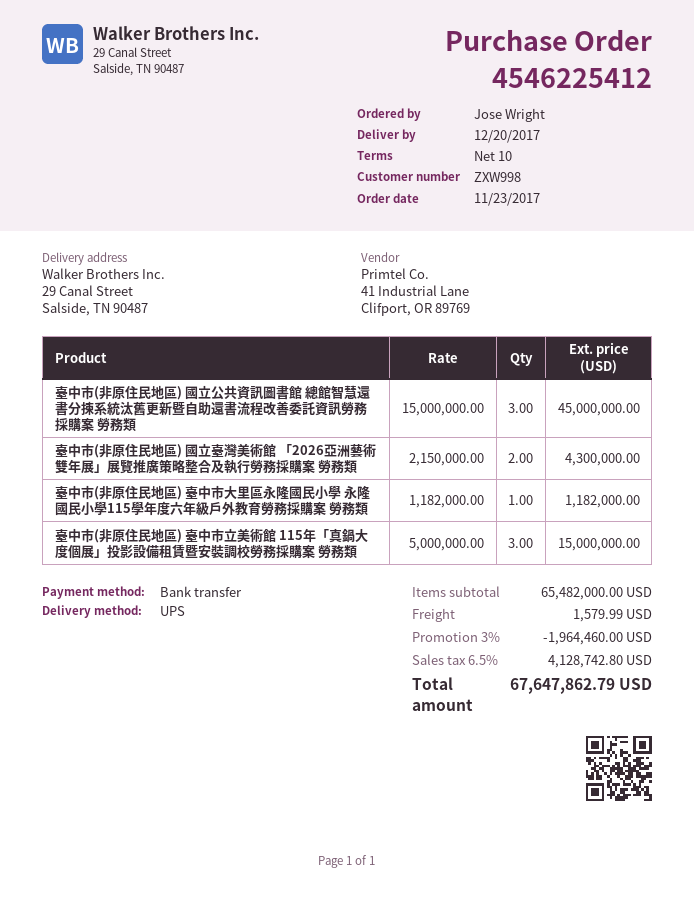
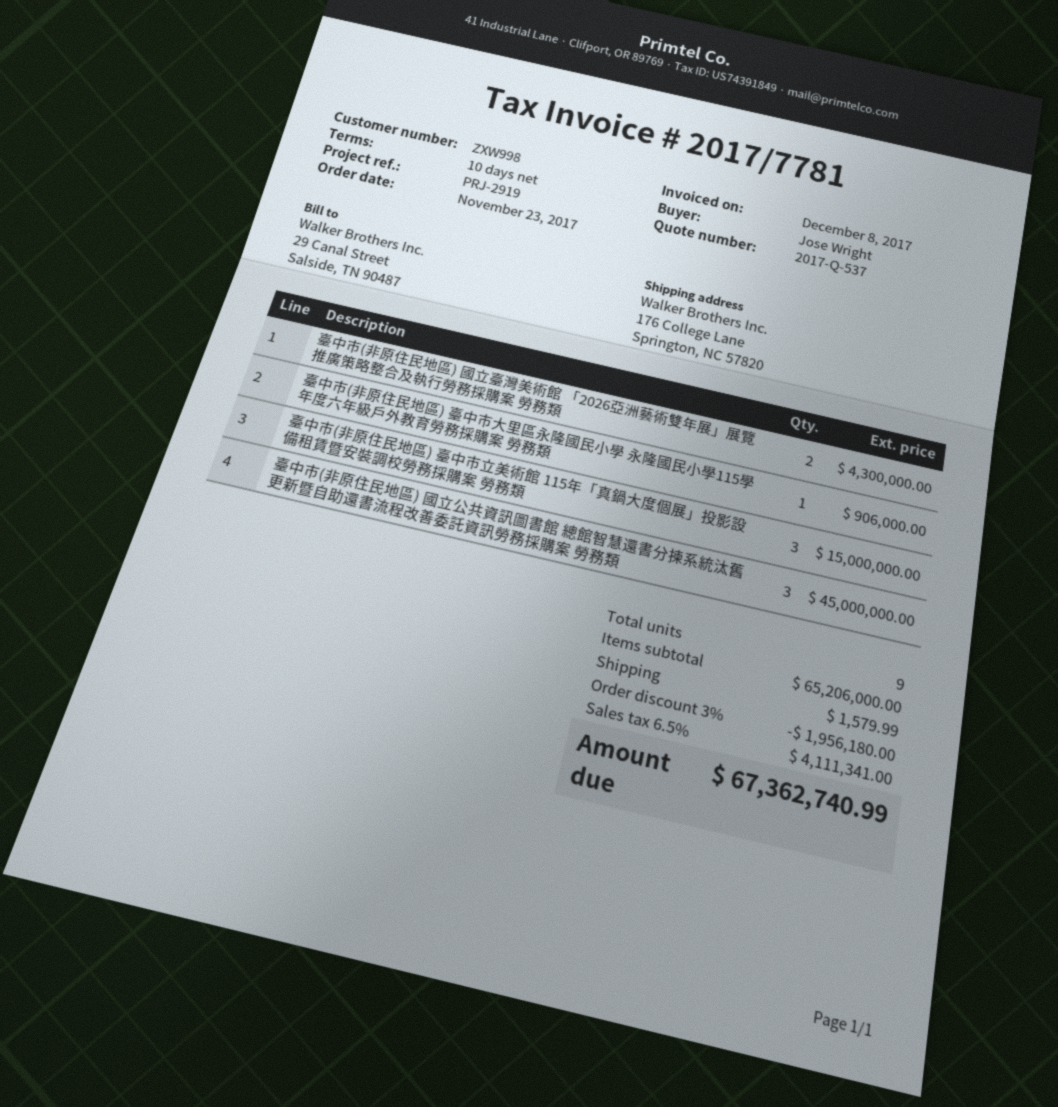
ship to: 29 Canal Street, Salside, TN 90487 -> 176 College Lane, Springton, NC 57820
臺中市(非原住民地區) 臺中市大里區永隆國民小學 永隆國民小學115學年度六年級戶外教育勞務採購案 勞務類: 1 for 1182000.00 -> 1 for 906000.00
subtotal: 65482000.00 -> 65206000.00
discount: 3% = 1964460.00 -> 3% = 1956180.00
tax: 6.5% = 4128742.80 -> 6.5% = 4111341.00
total: 67647862.79 -> 67362740.99

